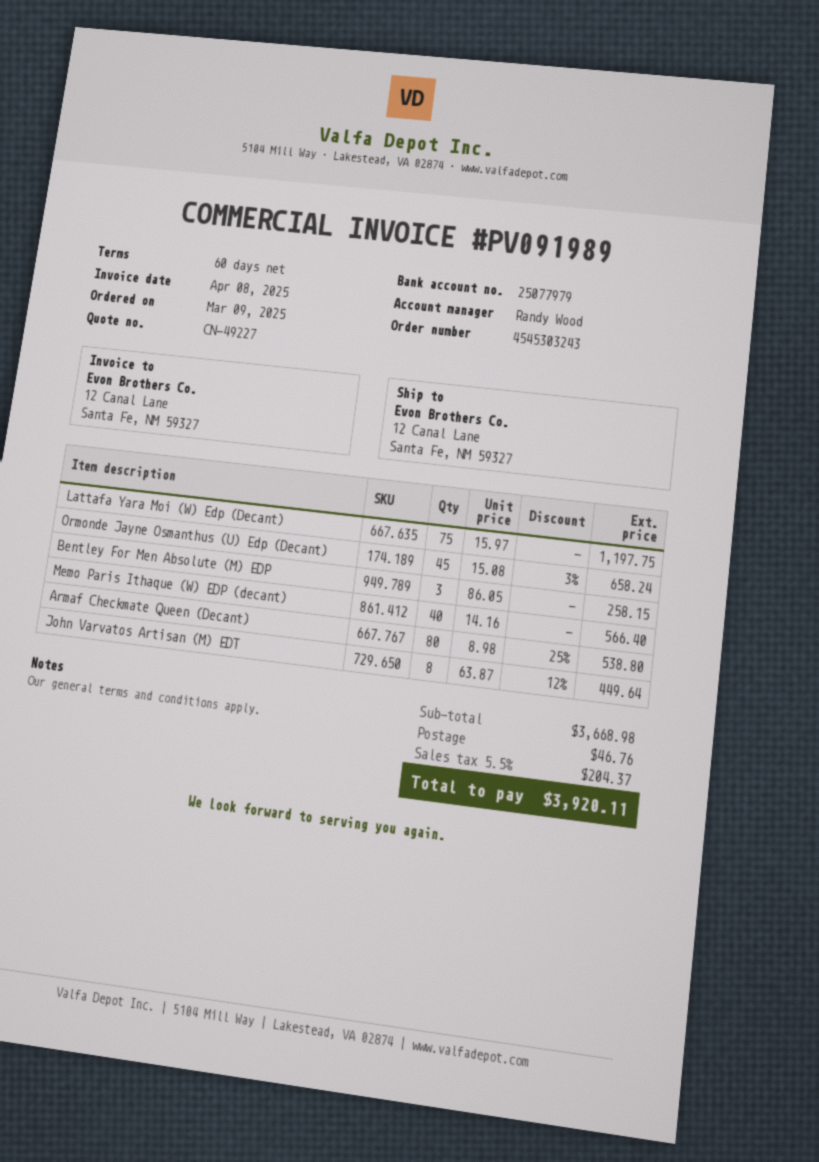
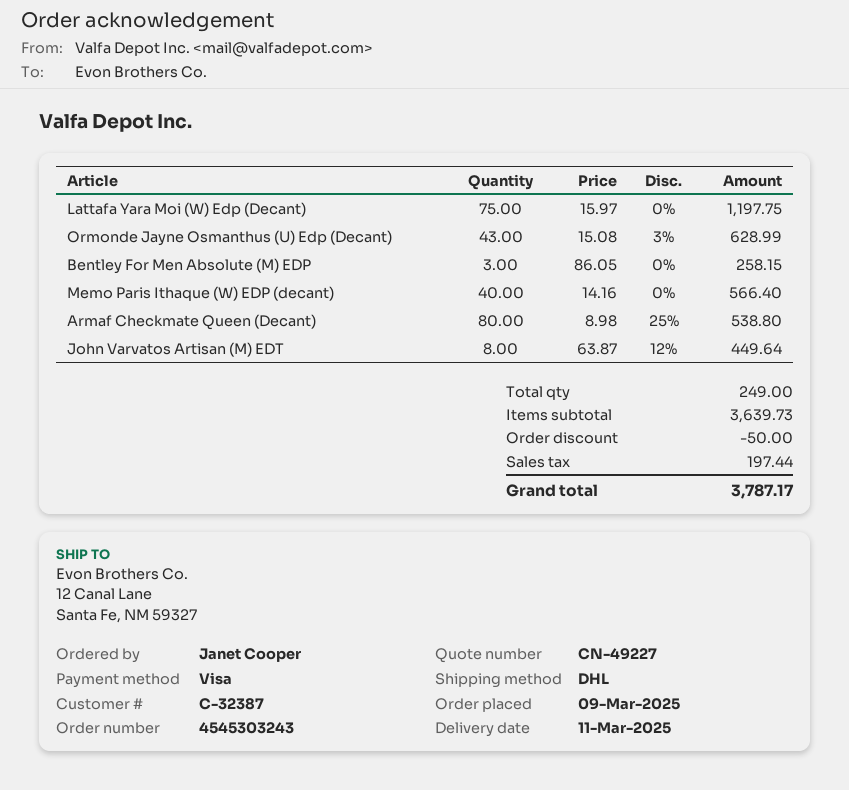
Ormonde Jayne Osmanthus (U) Edp (Decant): 45 x 15.08 - 3% = 658.24 -> 43 x 15.08 - 3% = 628.99
subtotal: 3668.98 -> 3639.73
discount: none -> 50.00
shipping: 46.76 -> none
tax: 204.37 -> 197.44
total: 3920.11 -> 3787.17

